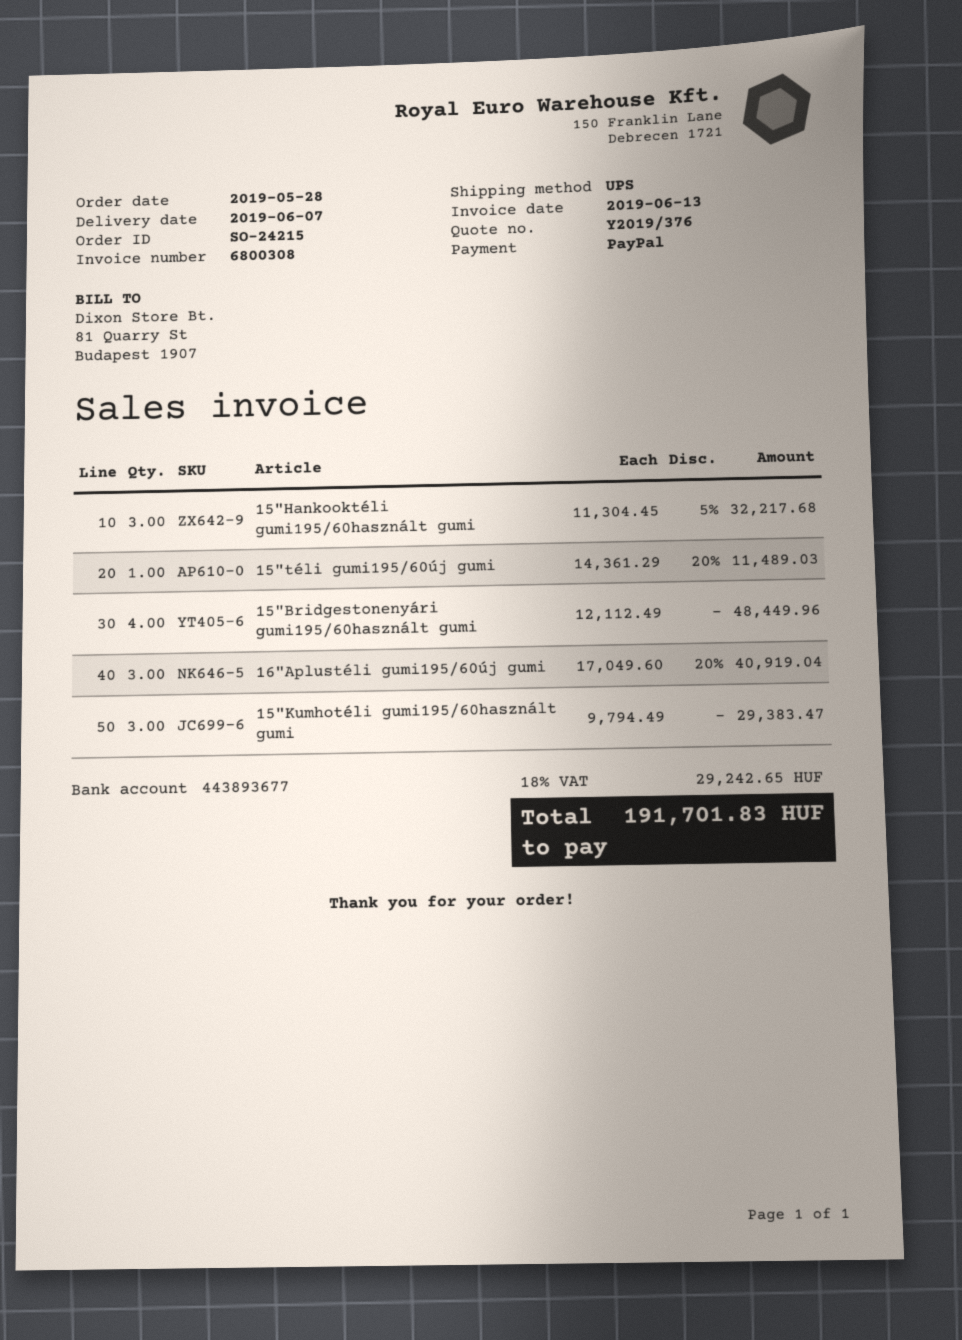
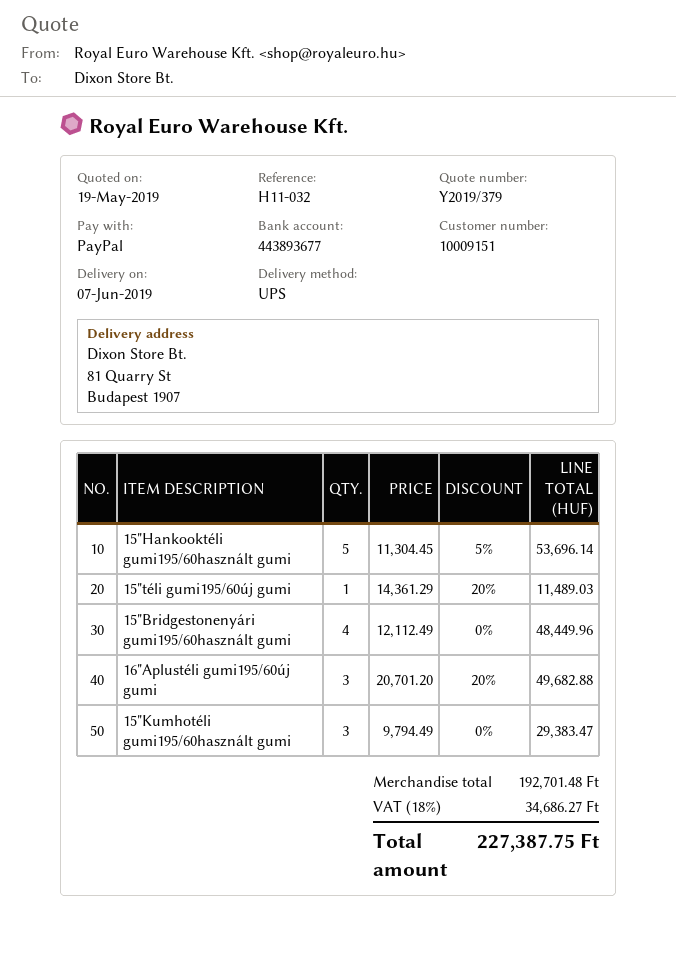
quote number: Y2019/376 -> Y2019/379
15"Hankooktéli gumi195/60használt gumi: 3 x 11304.45 - 5% = 32217.68 -> 5 x 11304.45 - 5% = 53696.14
16"Aplustéli gumi195/60új gumi: 3 x 17049.60 - 20% = 40919.04 -> 3 x 20701.20 - 20% = 49682.88
tax: 18% = 29242.65 -> 18% = 34686.27
total: 191701.83 -> 227387.75

